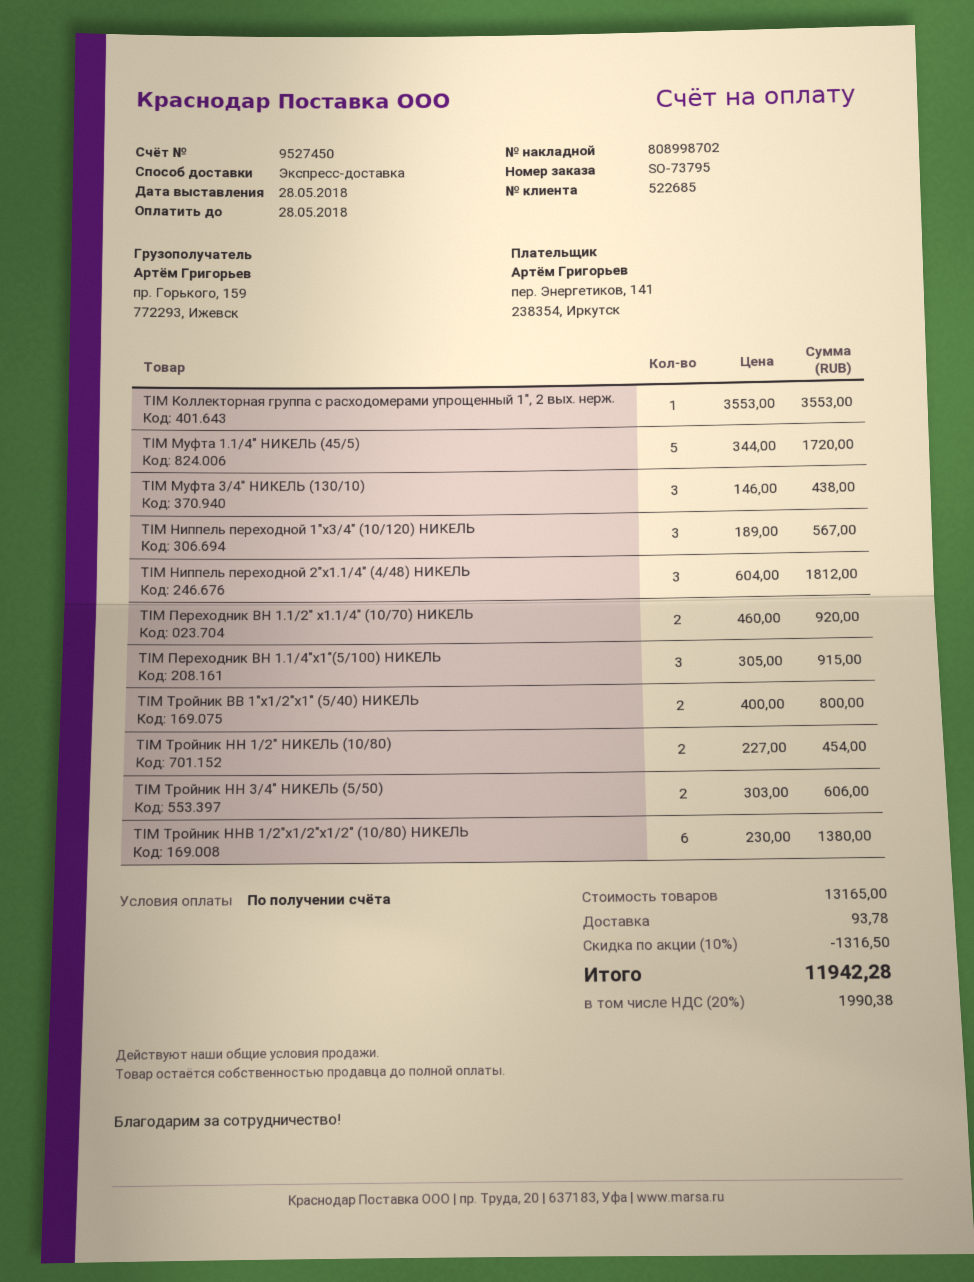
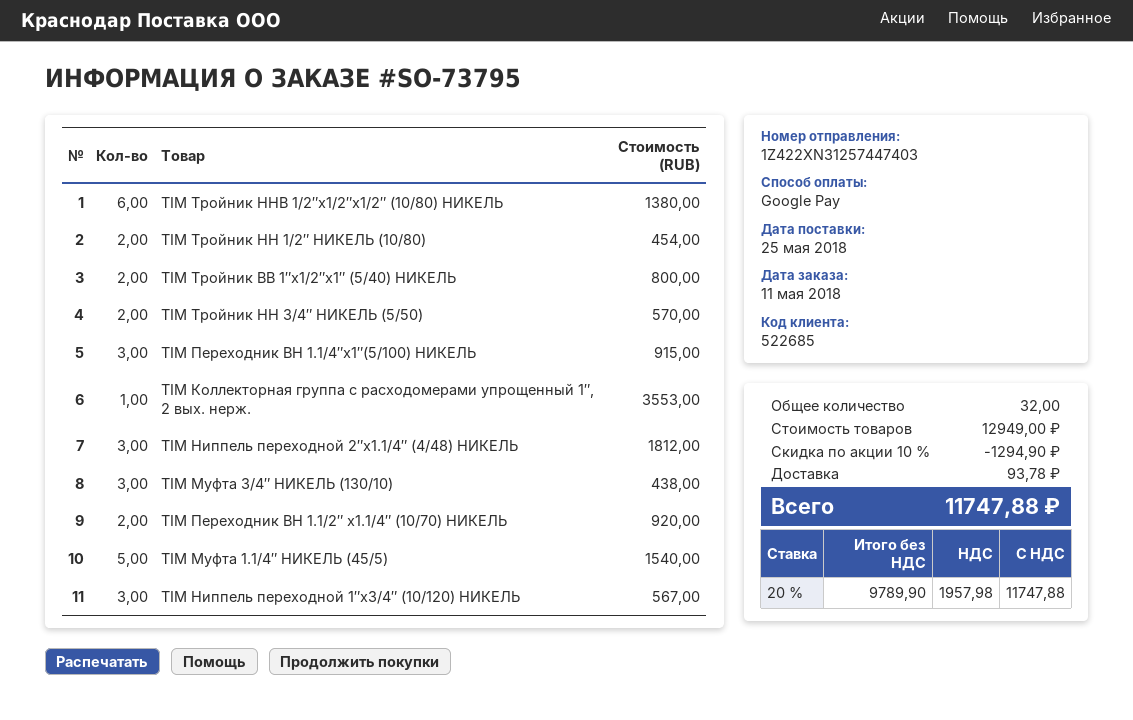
TIM Муфта 1.1/4″ НИКЕЛЬ (45/5): 5 for 1720.00 -> 5 for 1540.00
TIM Тройник НН 3/4″ НИКЕЛЬ (5/50): 2 for 606.00 -> 2 for 570.00
subtotal: 13165.00 -> 12949.00
discount: 10% = 1316.50 -> 10% = 1294.90
tax: 20% = 1990.38 -> 20% = 1957.98
total: 11942.28 -> 11747.88

